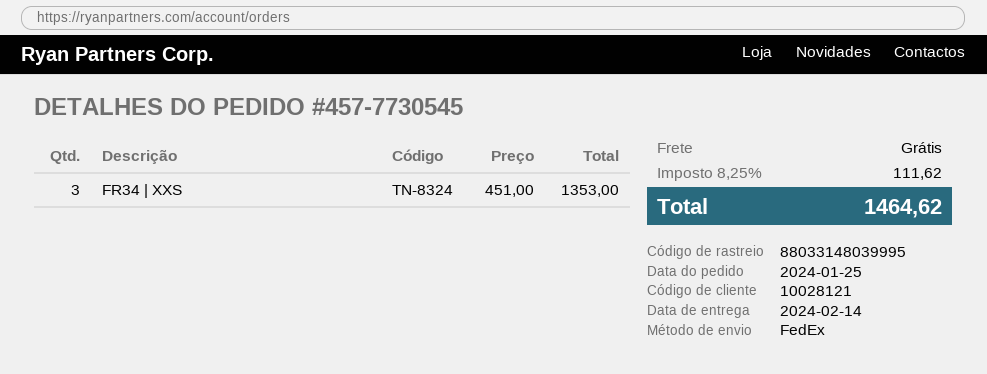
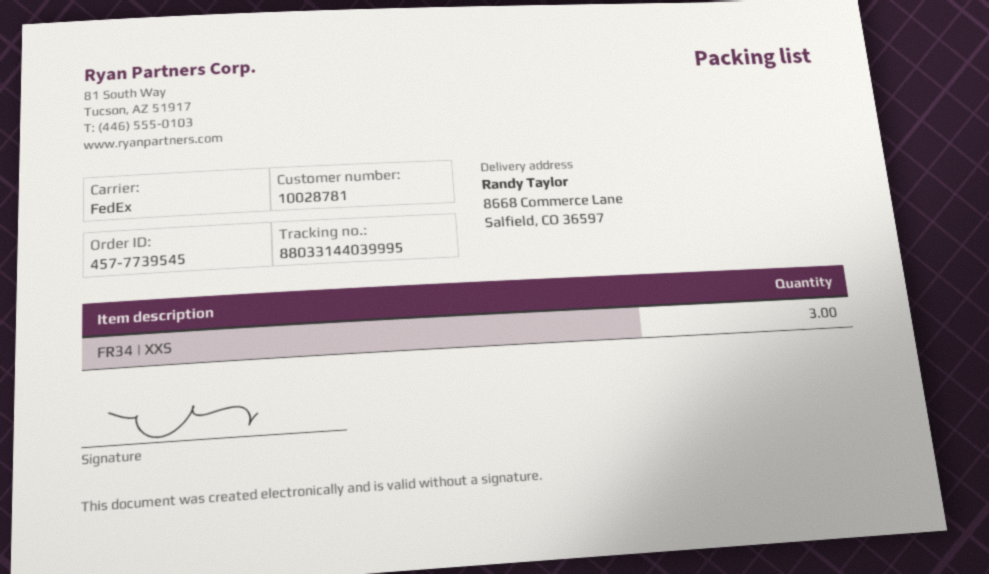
order number: 457-7730545 -> 457-7739545
customer number: 10028121 -> 10028781
tracking number: 88033148039995 -> 88033144039995

